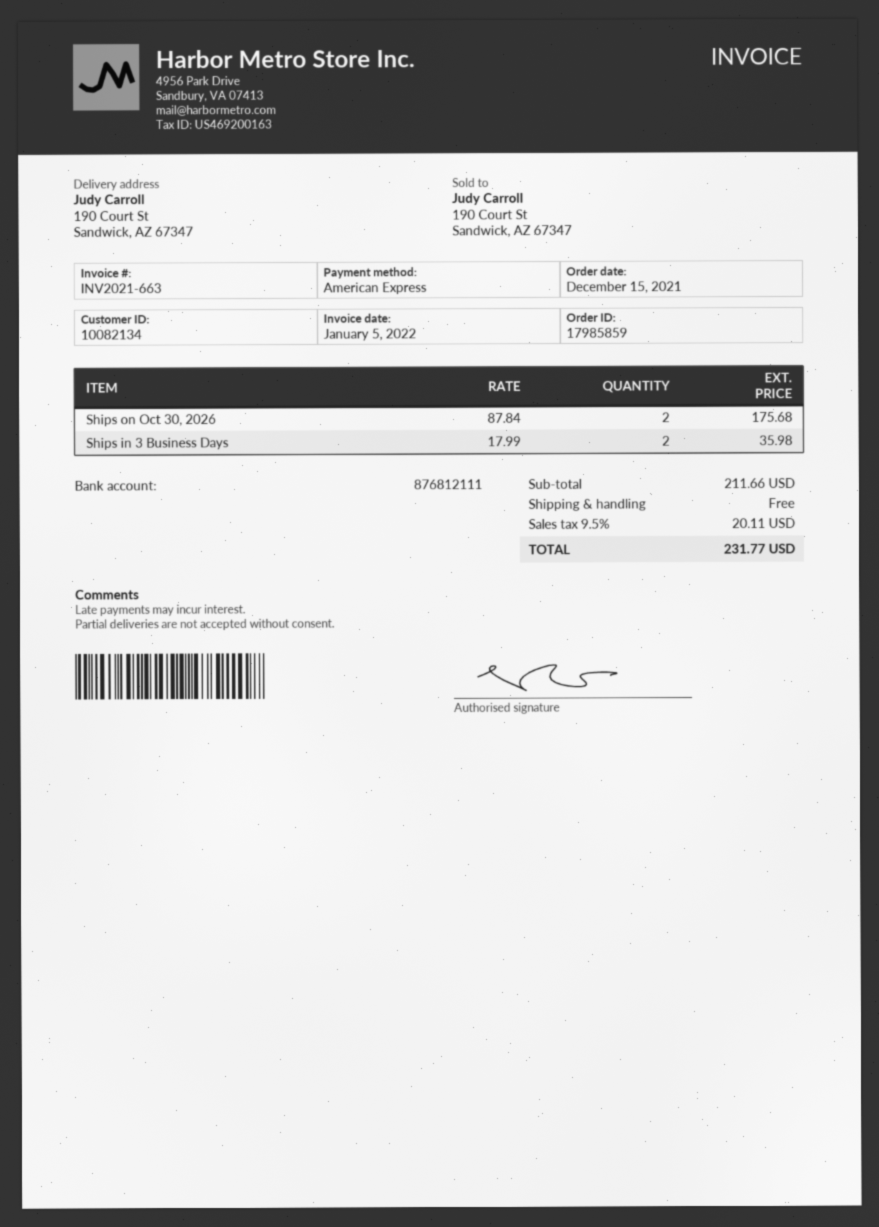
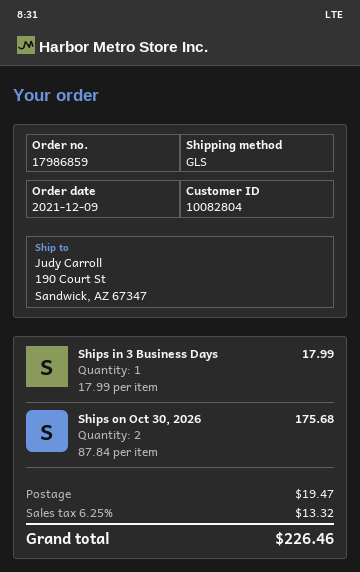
order number: 17985859 -> 17986859
order date: 2021-12-15 -> 2021-12-09
customer number: 10082134 -> 10082804
Ships in 3 Business Days: 2 x 17.99 = 35.98 -> 1 x 17.99 = 17.99
shipping: 0.00 -> 19.47
tax: 9.5% = 20.11 -> 6.25% = 13.32
total: 231.77 -> 226.46

